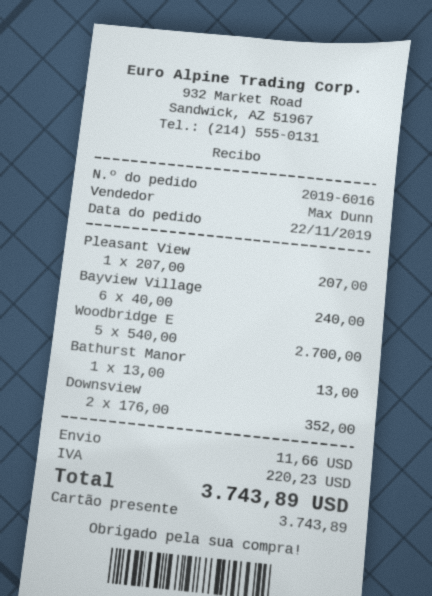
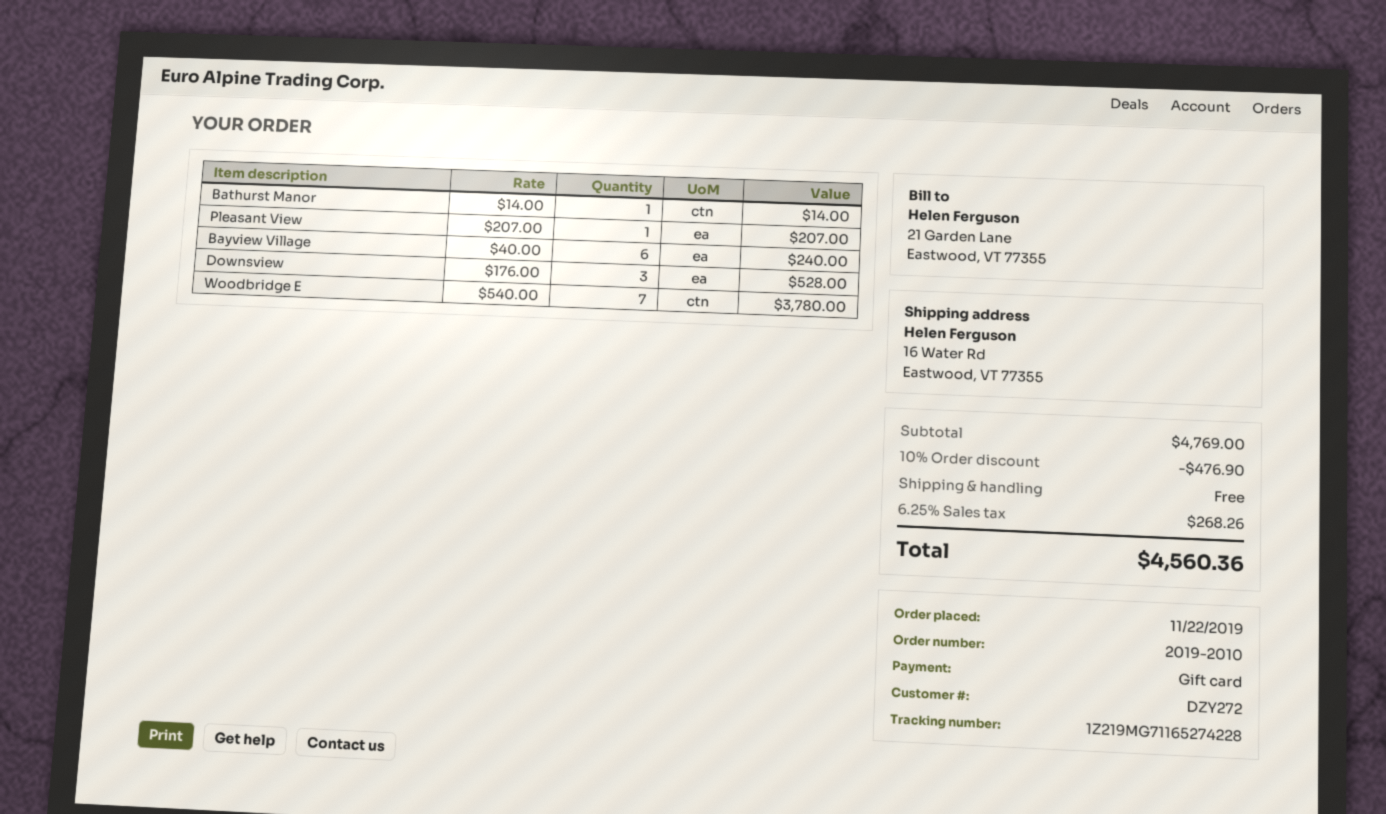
order number: 2019-6016 -> 2019-2010
Woodbridge E: 5 x 540.00 = 2700.00 -> 7 x 540.00 = 3780.00
Bathurst Manor: 1 x 13.00 = 13.00 -> 1 x 14.00 = 14.00
Downsview: 2 x 176.00 = 352.00 -> 3 x 176.00 = 528.00
discount: none -> 10% = 476.90
shipping: 11.66 -> 0.00
tax: 220.23 -> 268.26
total: 3743.89 -> 4560.36

